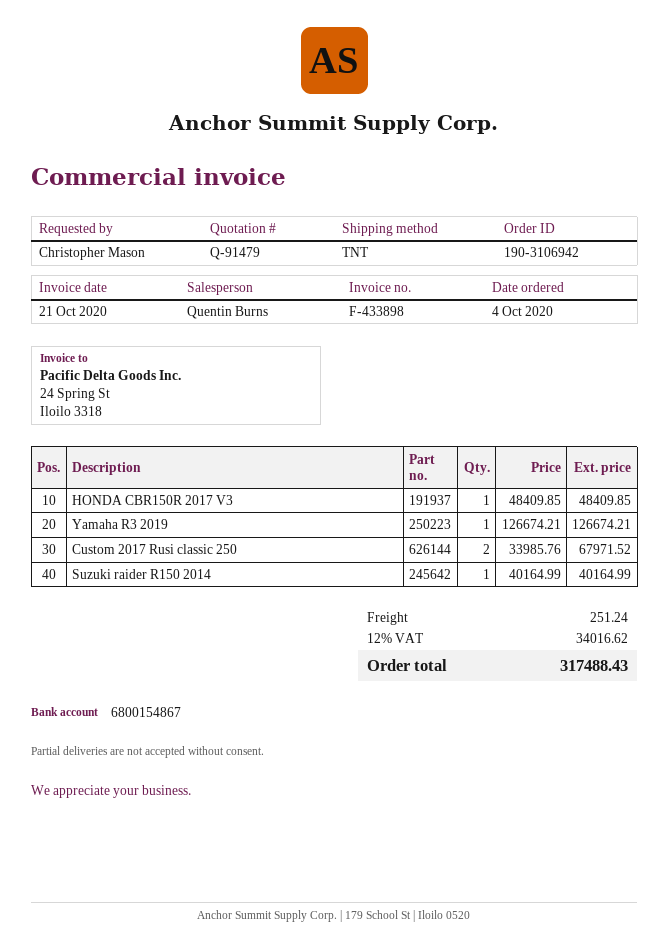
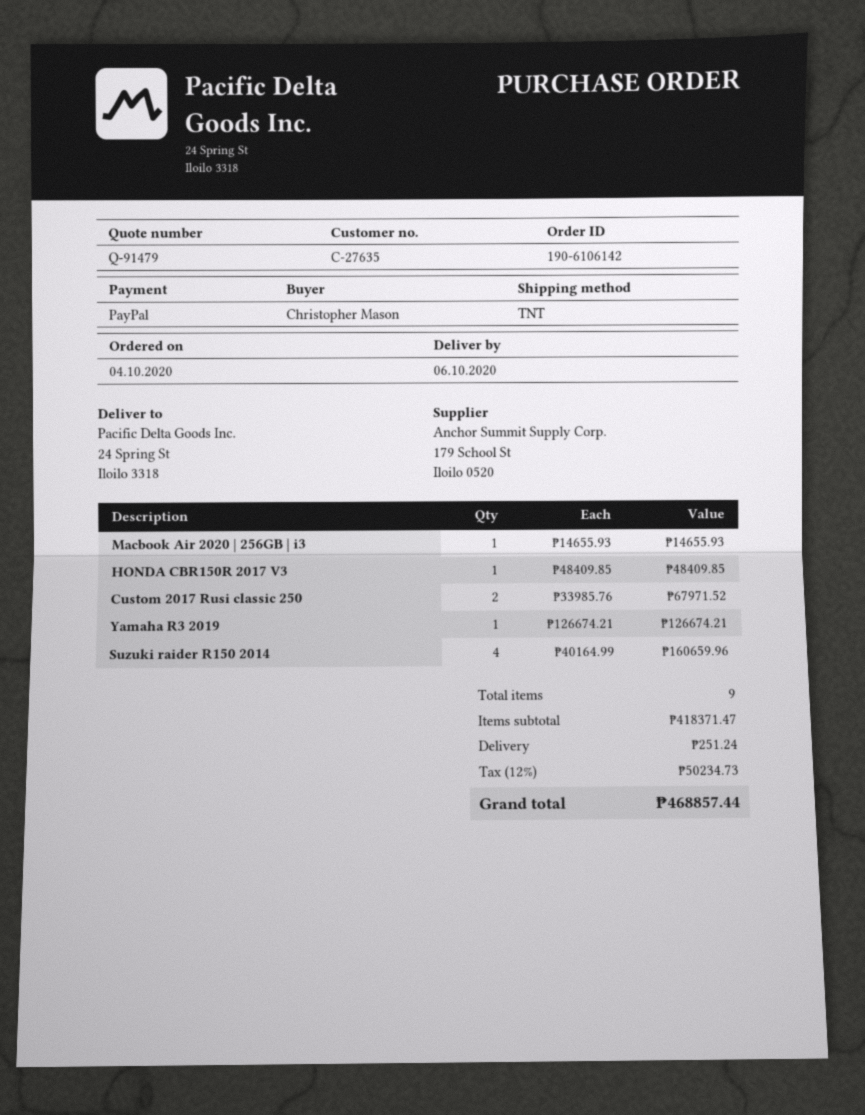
order number: 190-3106942 -> 190-6106142
Suzuki raider R150 2014: 1 x 40164.99 = 40164.99 -> 4 x 40164.99 = 160659.96
Macbook Air 2020 | 256GB | i3: none -> 1 x 14655.93 = 14655.93
tax: 12% = 34016.62 -> 12% = 50234.73
total: 317488.43 -> 468857.44

